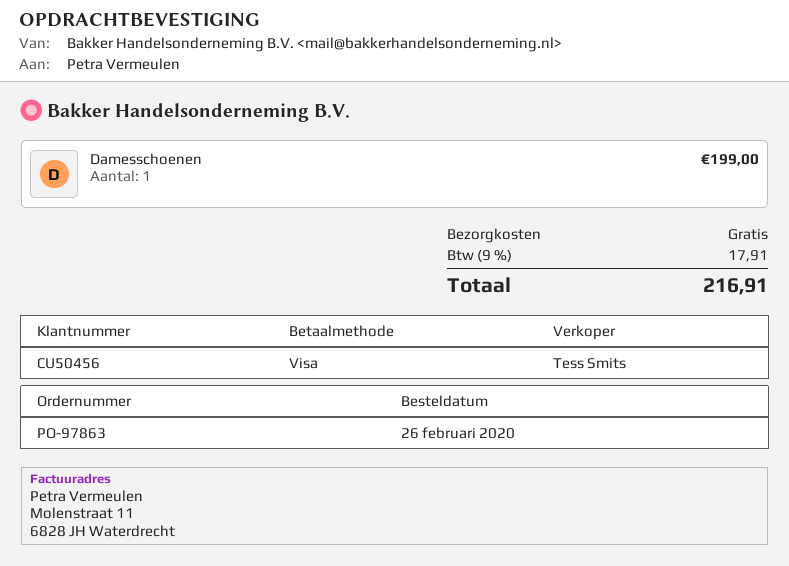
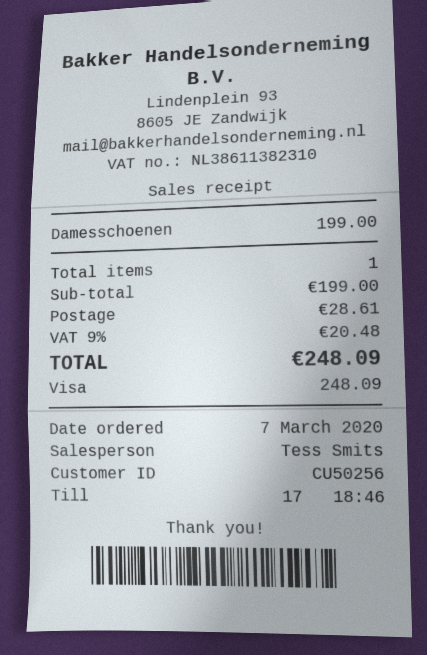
order date: 2020-02-26 -> 2020-03-07
customer number: CU50456 -> CU50256
shipping: 0.00 -> 28.61
tax: 9% = 17.91 -> 9% = 20.48
total: 216.91 -> 248.09

